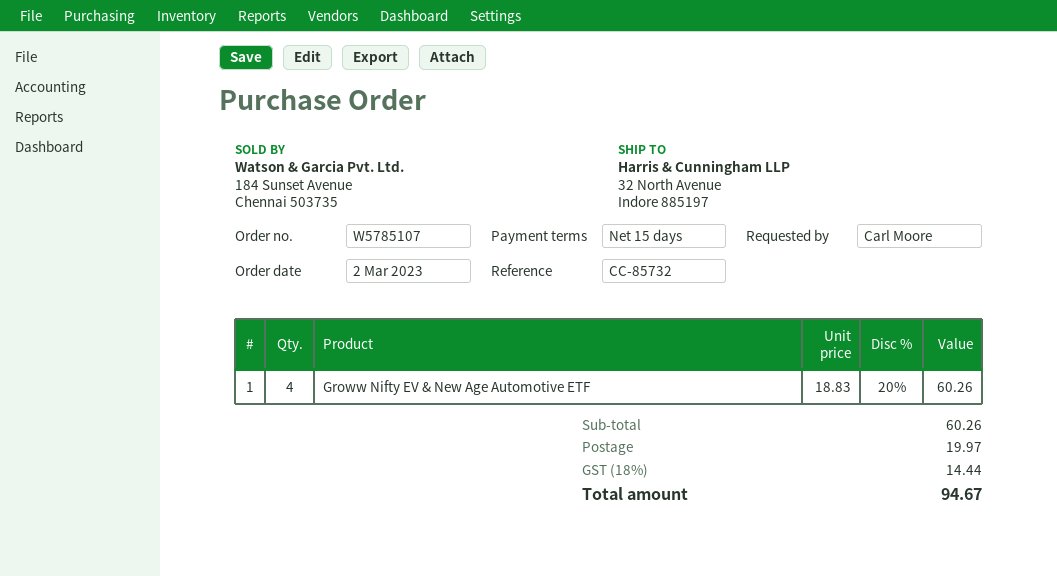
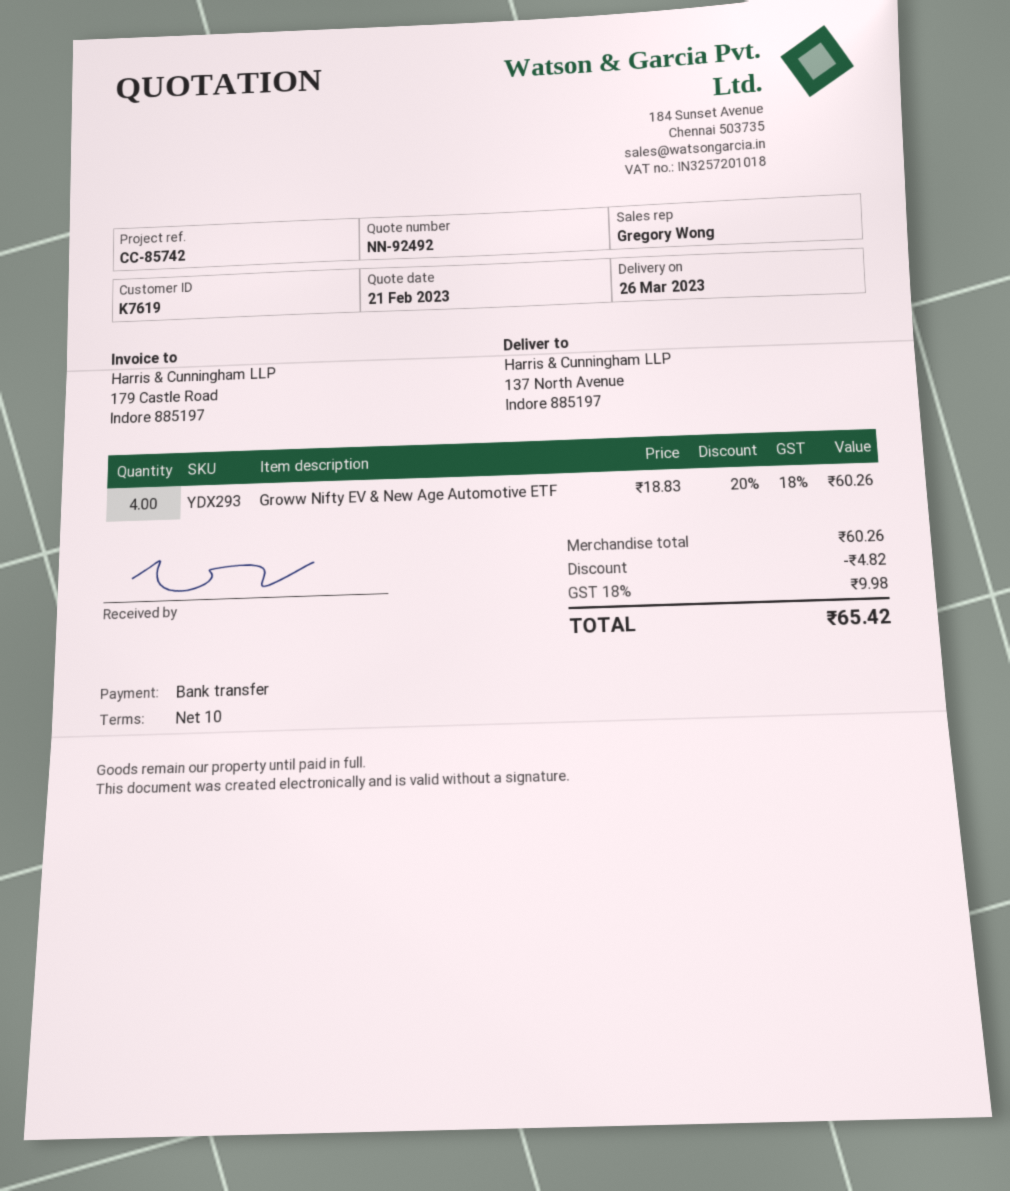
payment terms: 15 days -> 10 days
reference: CC-85732 -> CC-85742
ship to: 32 North Avenue, Indore 885197 -> 137 North Avenue, Indore 885197
discount: none -> 4.82
shipping: 19.97 -> none
tax: 18% = 14.44 -> 18% = 9.98
total: 94.67 -> 65.42

